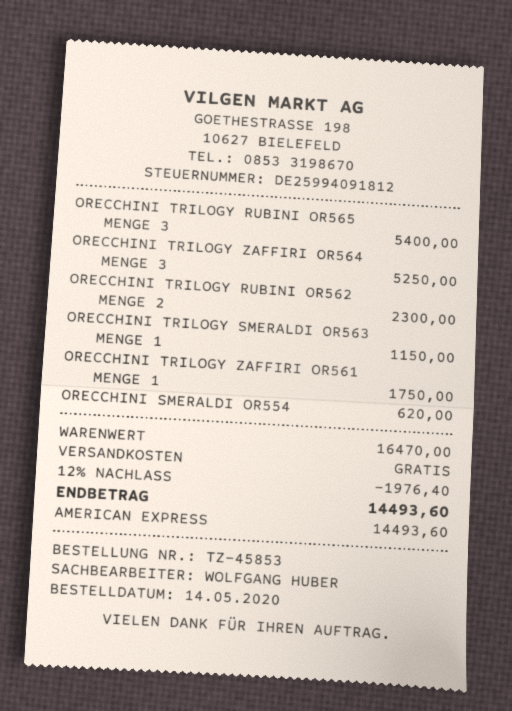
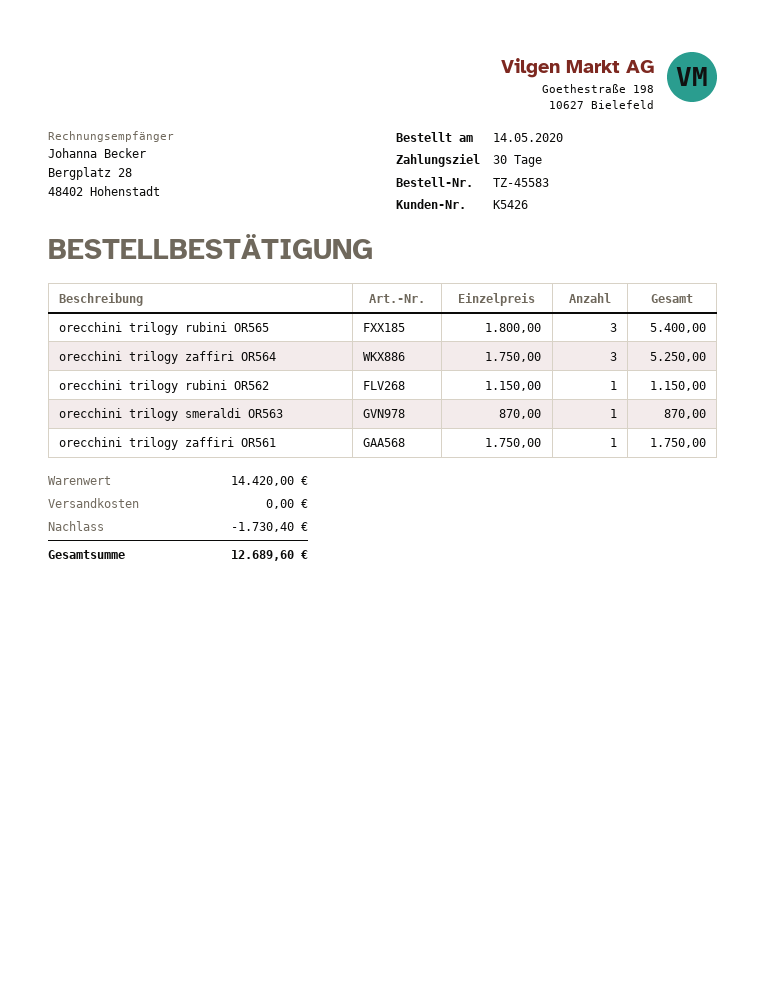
order number: TZ-45853 -> TZ-45583
ORECCHINI TRILOGY RUBINI OR562: 2 for 2300.00 -> 1 for 1150.00
ORECCHINI TRILOGY SMERALDI OR563: 1 for 1150.00 -> 1 for 870.00
ORECCHINI SMERALDI OR554: 1 for 620.00 -> none
subtotal: 16470.00 -> 14420.00
discount: 1976.40 -> 1730.40
total: 14493.60 -> 12689.60

